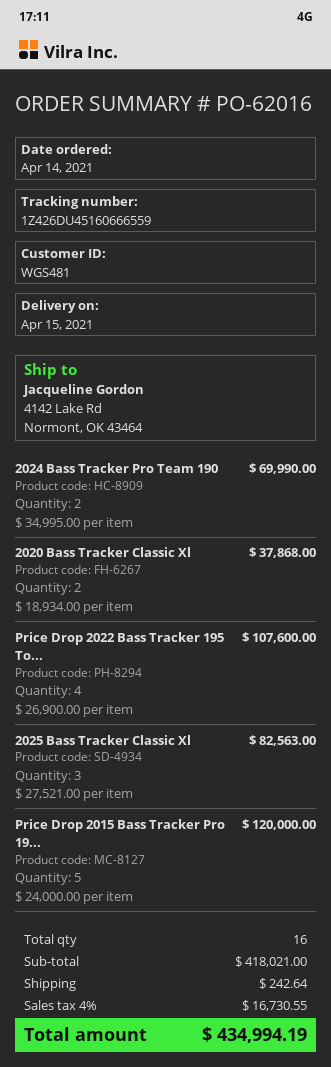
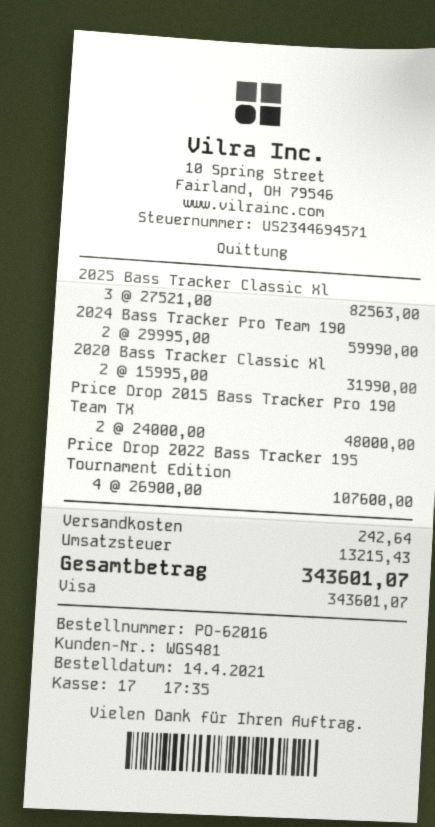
2024 Bass Tracker Pro Team 190: 2 x 34995.00 = 69990.00 -> 2 x 29995.00 = 59990.00
2020 Bass Tracker Classic Xl: 2 x 18934.00 = 37868.00 -> 2 x 15995.00 = 31990.00
Price Drop 2015 Bass Tracker Pro 19...: 5 x 24000.00 = 120000.00 -> 2 x 24000.00 = 48000.00
tax: 16730.55 -> 13215.43
total: 434994.19 -> 343601.07

